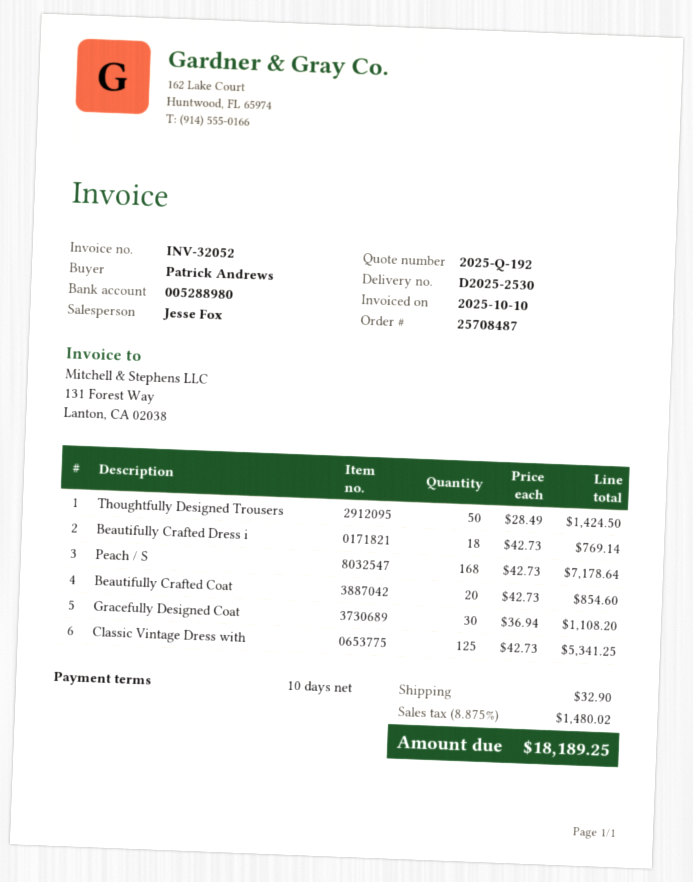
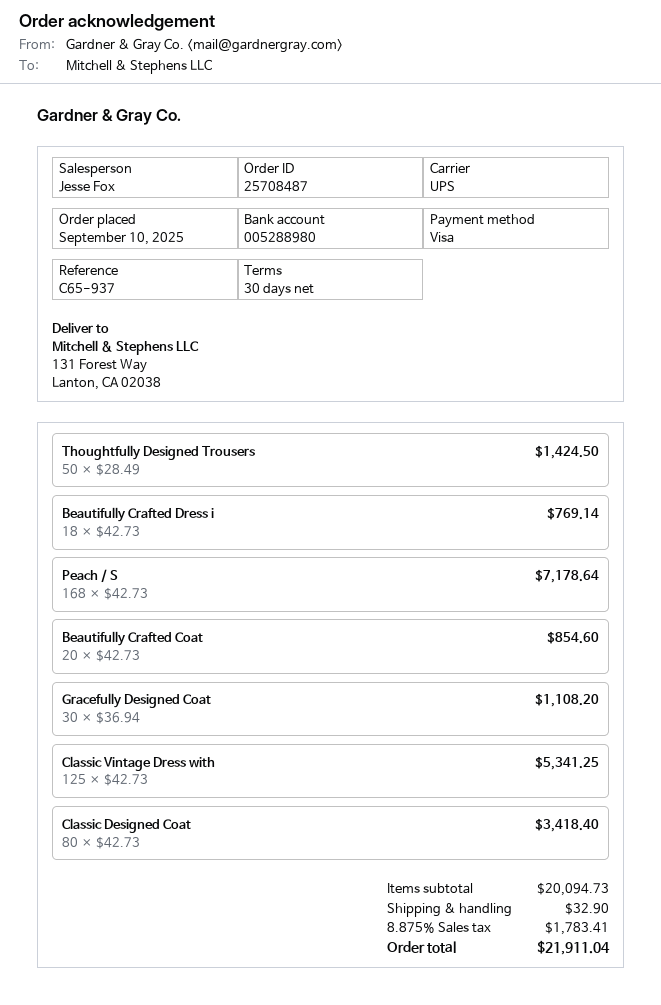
payment terms: 10 days -> 30 days
Classic Designed Coat: none -> 80 x 42.73 = 3418.40
tax: 8.875% = 1480.02 -> 8.875% = 1783.41
total: 18189.25 -> 21911.04

